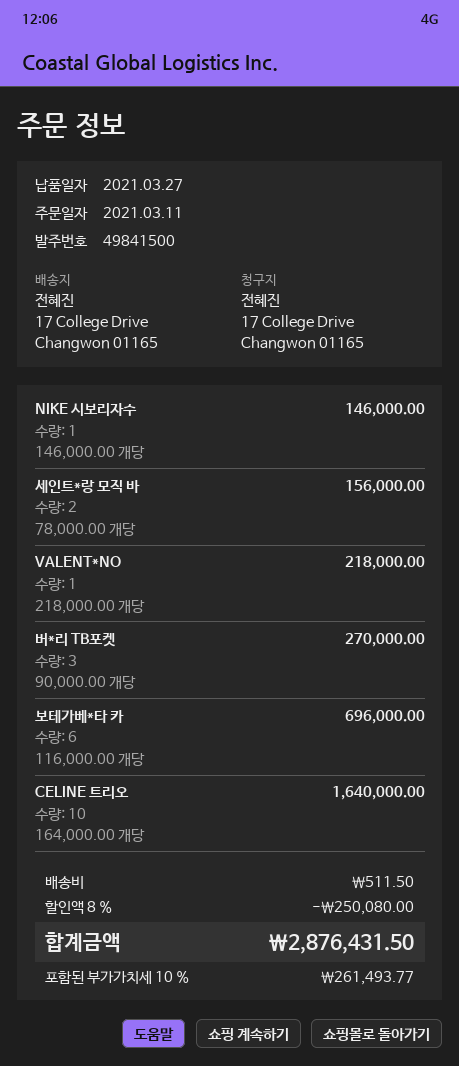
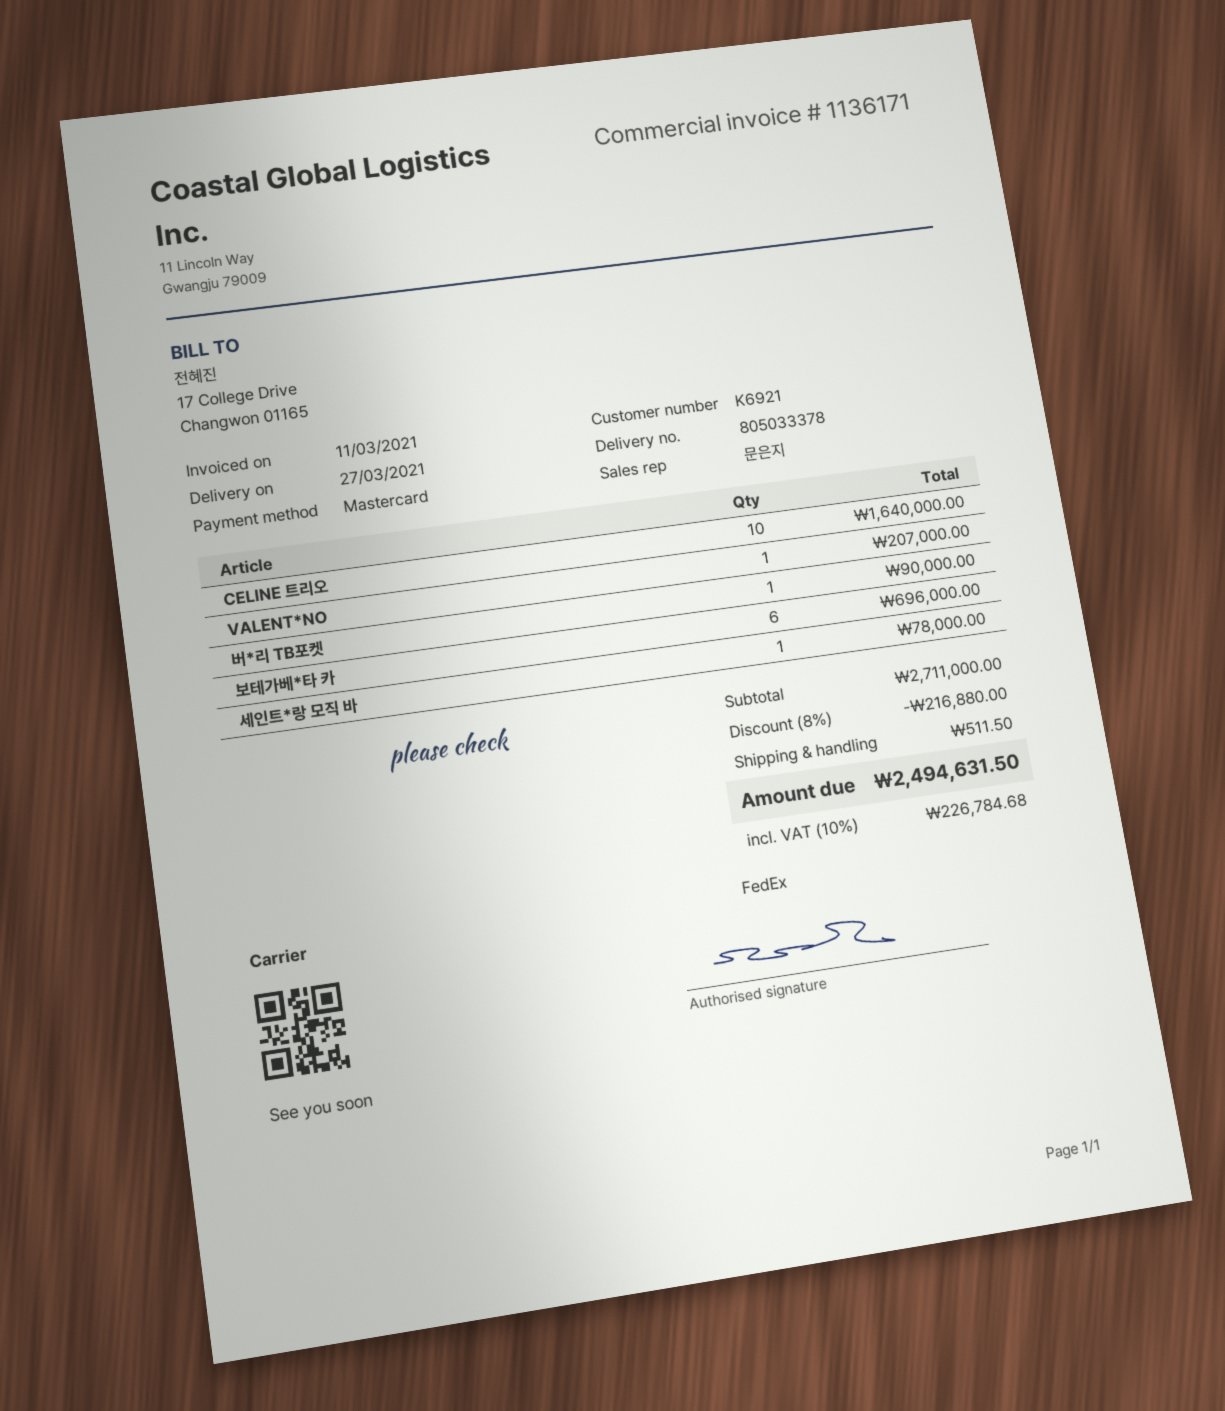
NIKE 시보리자수: 1 for 146000.00 -> none
세인트*랑 모직 바: 2 for 156000.00 -> 1 for 78000.00
VALENT*NO: 1 for 218000.00 -> 1 for 207000.00
버*리 TB포켓: 3 for 270000.00 -> 1 for 90000.00
discount: 8% = 250080.00 -> 8% = 216880.00
tax: 10% = 261493.77 -> 10% = 226784.68
total: 2876431.50 -> 2494631.50

